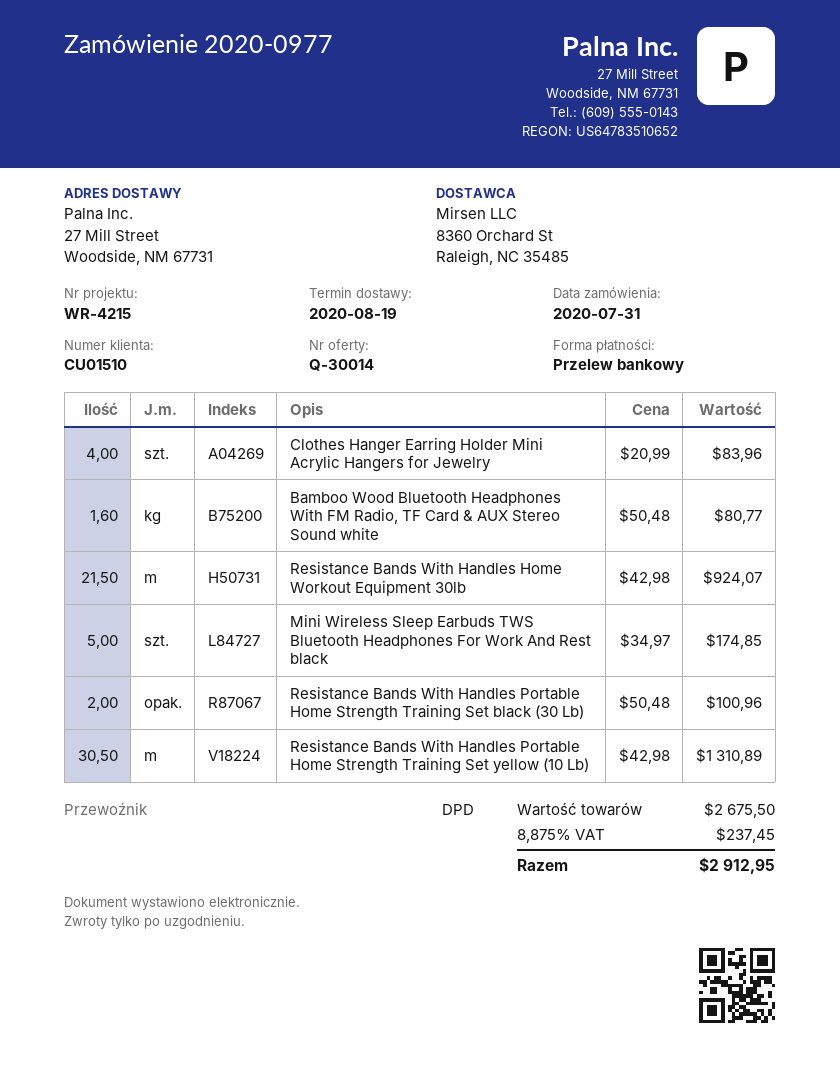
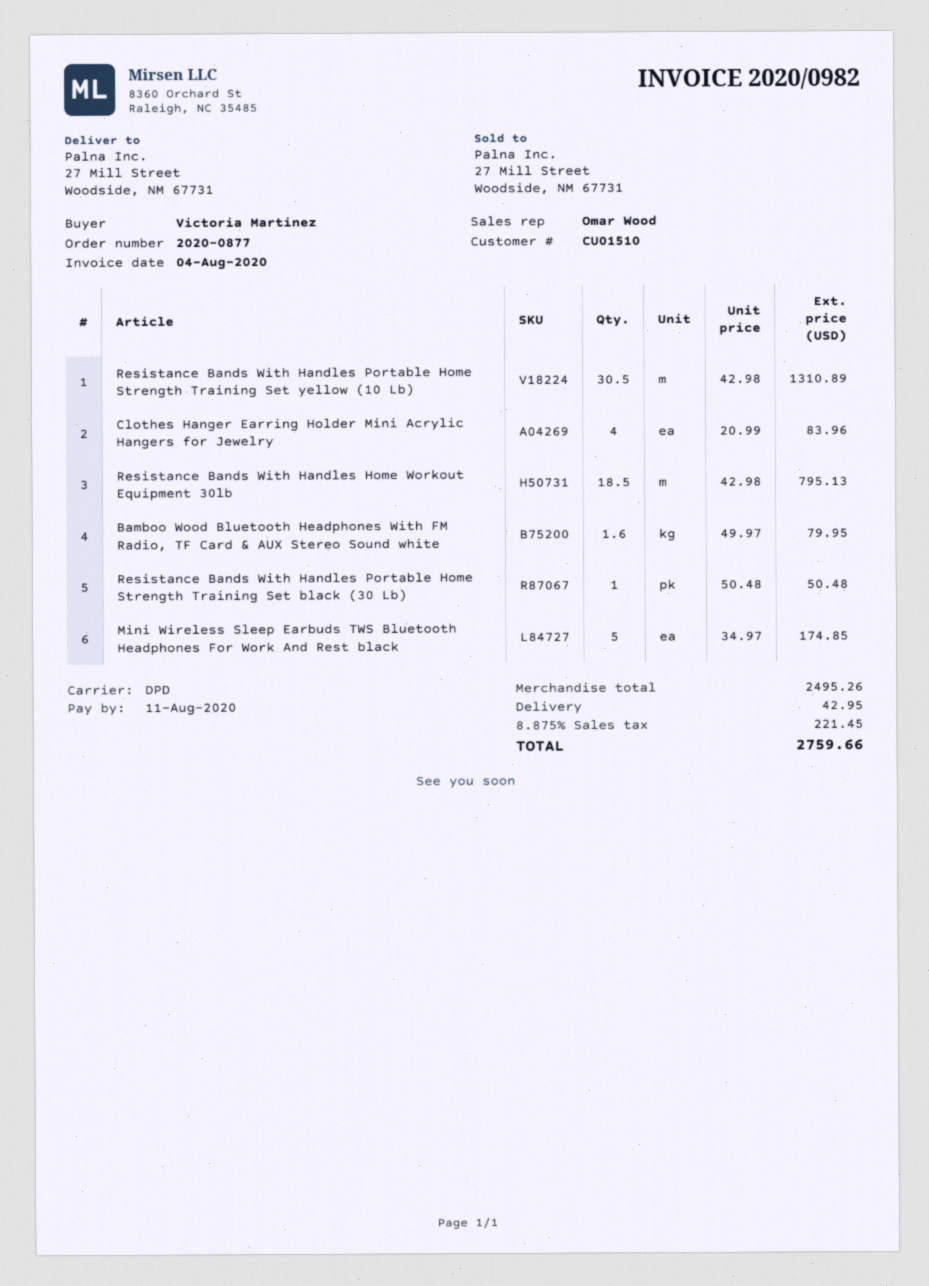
order number: 2020-0977 -> 2020-0877
Bamboo Wood Bluetooth Headphones With FM Radio, TF Card & AUX Stereo Sound white: 1.6 x 50.48 = 80.77 -> 1.6 x 49.97 = 79.95
Resistance Bands With Handles Home Workout Equipment 30lb: 21.5 x 42.98 = 924.07 -> 18.5 x 42.98 = 795.13
Resistance Bands With Handles Portable Home Strength Training Set black (30 Lb): 2 x 50.48 = 100.96 -> 1 x 50.48 = 50.48
subtotal: 2675.50 -> 2495.26
shipping: none -> 42.95
tax: 8.875% = 237.45 -> 8.875% = 221.45
total: 2912.95 -> 2759.66

